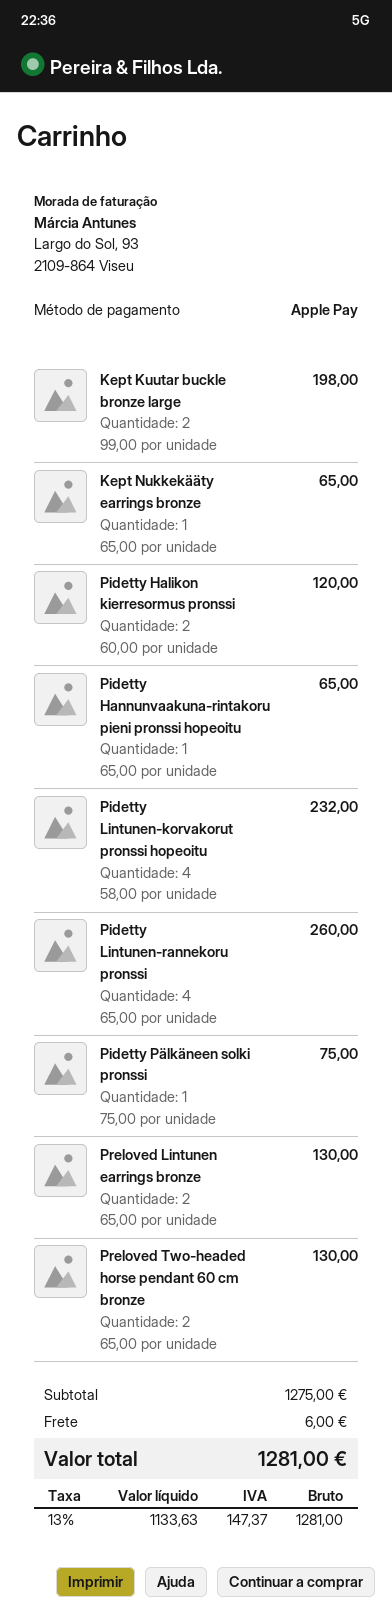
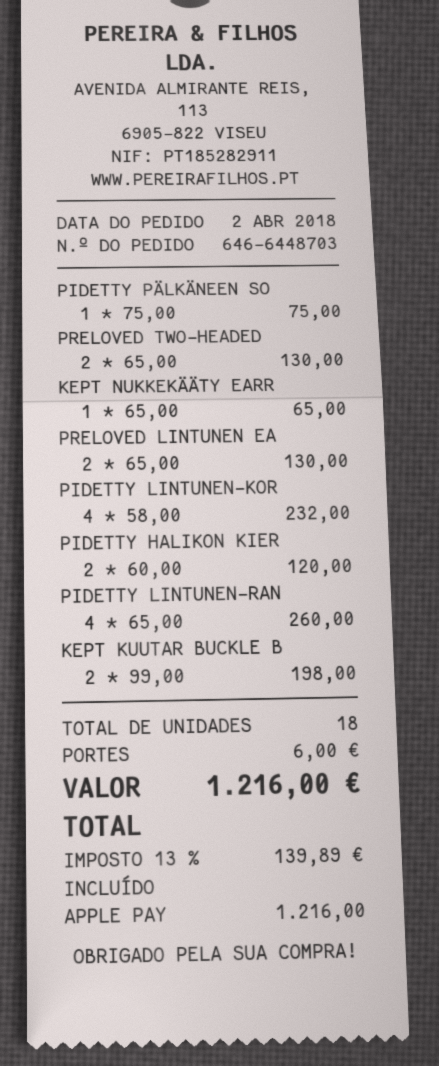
Pidetty Hannunvaakuna-rintakoru pieni pronssi hopeoitu: 1 x 65.00 = 65.00 -> none
tax: 13% = 147.37 -> 13% = 139.89
total: 1281.00 -> 1216.00

